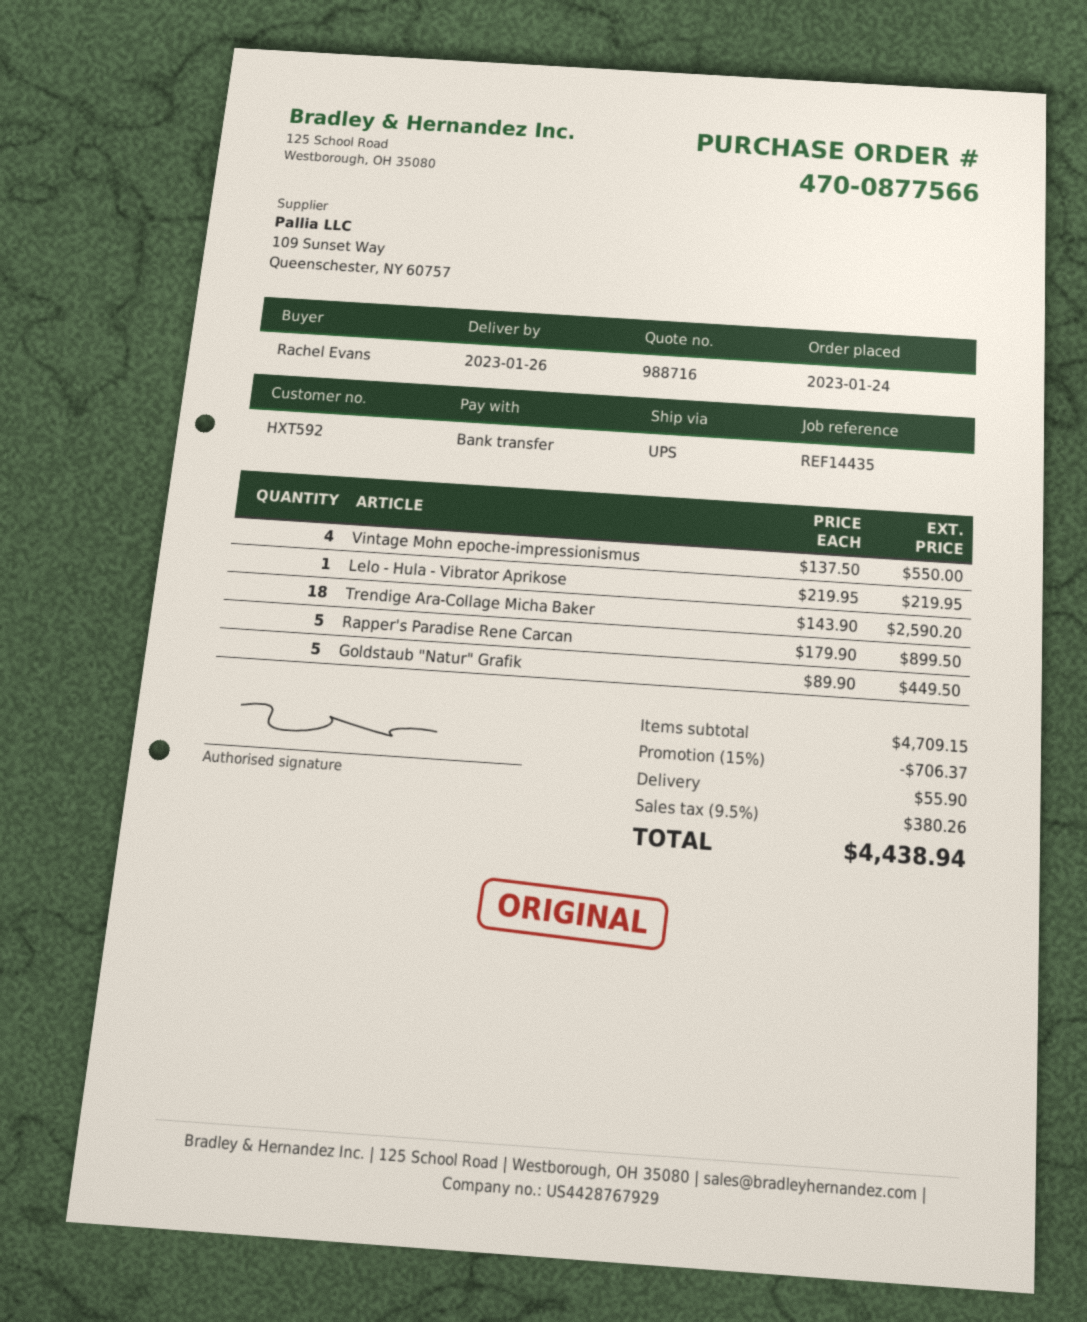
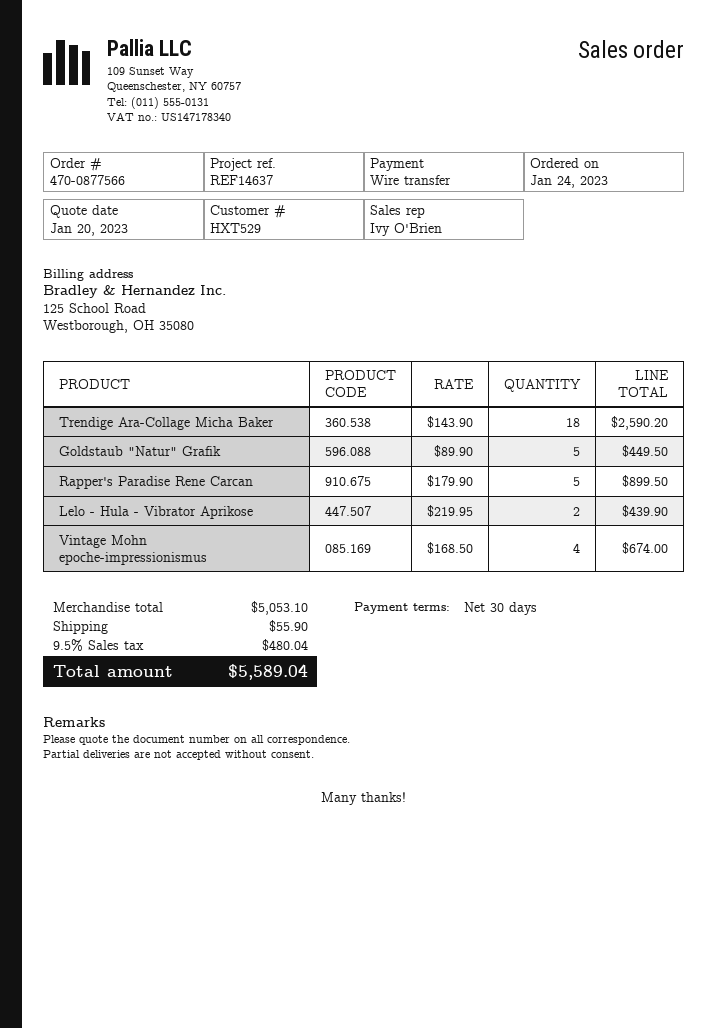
customer number: HXT592 -> HXT529
reference: REF14435 -> REF14637
Vintage Mohn epoche-impressionismus: 4 x 137.50 = 550.00 -> 4 x 168.50 = 674.00
Lelo - Hula - Vibrator Aprikose: 1 x 219.95 = 219.95 -> 2 x 219.95 = 439.90
subtotal: 4709.15 -> 5053.10
discount: 15% = 706.37 -> none
tax: 9.5% = 380.26 -> 9.5% = 480.04
total: 4438.94 -> 5589.04

